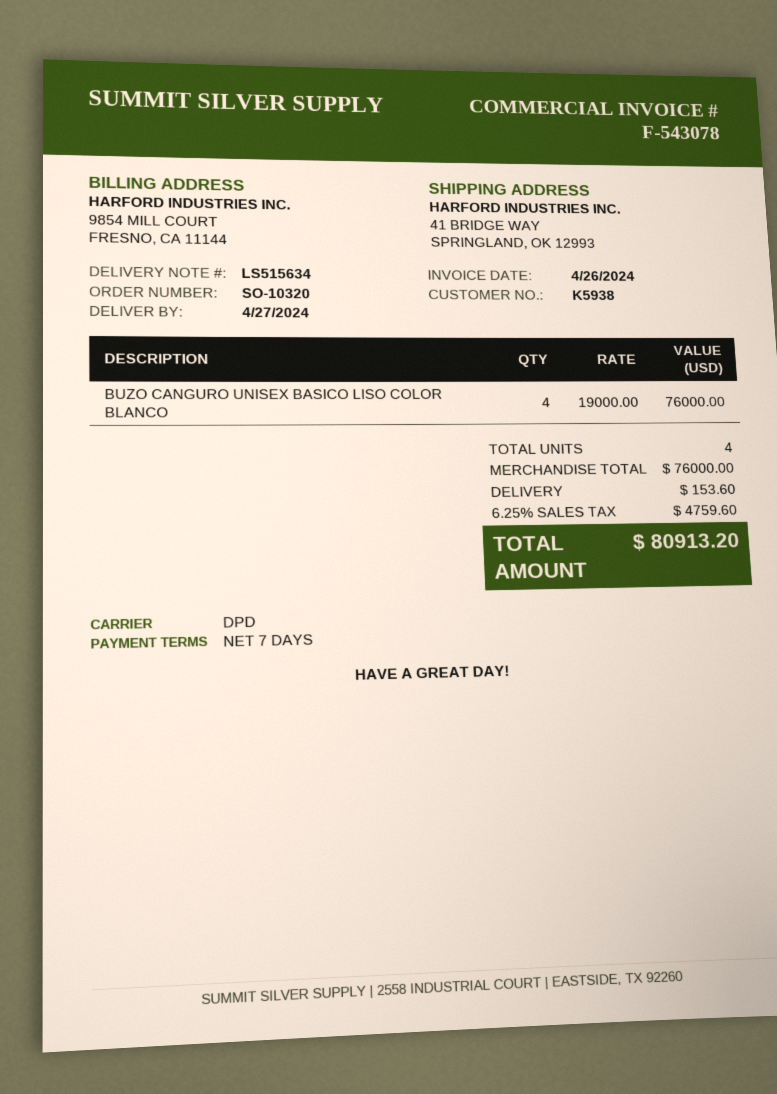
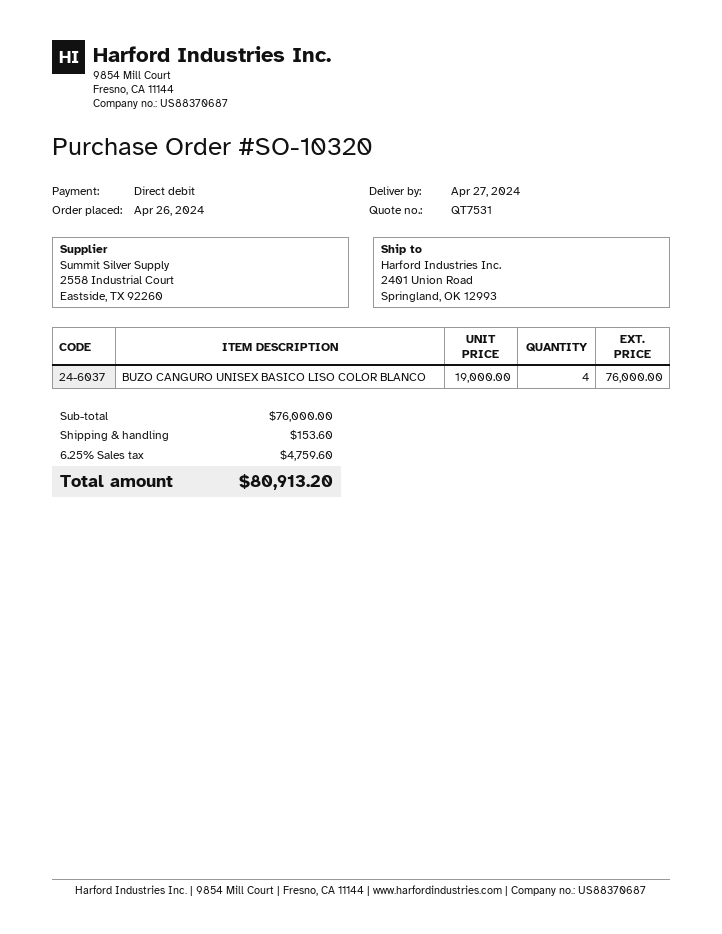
ship to: 41 BRIDGE WAY, SPRINGLAND, OK 12993 -> 2401 Union Road, Springland, OK 12993

